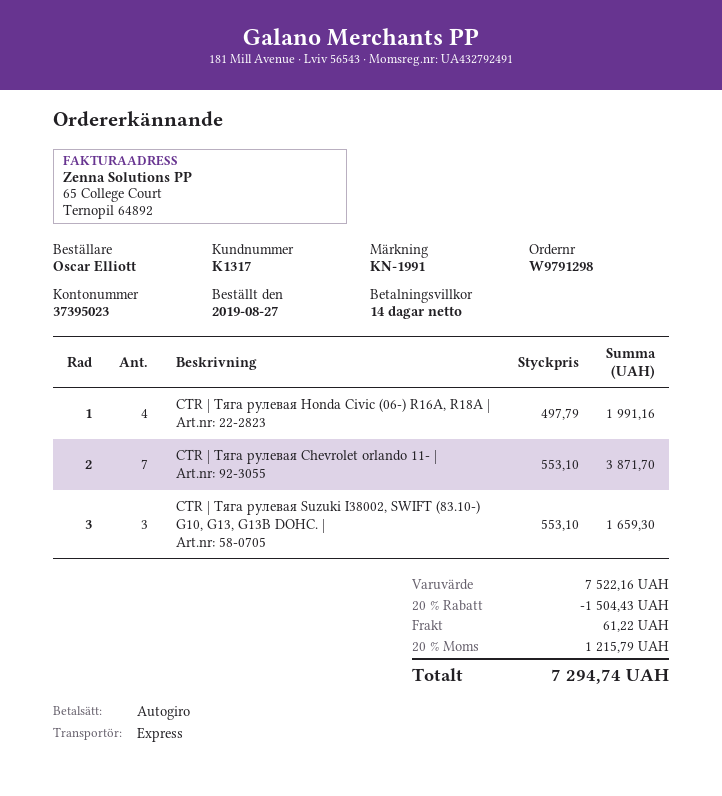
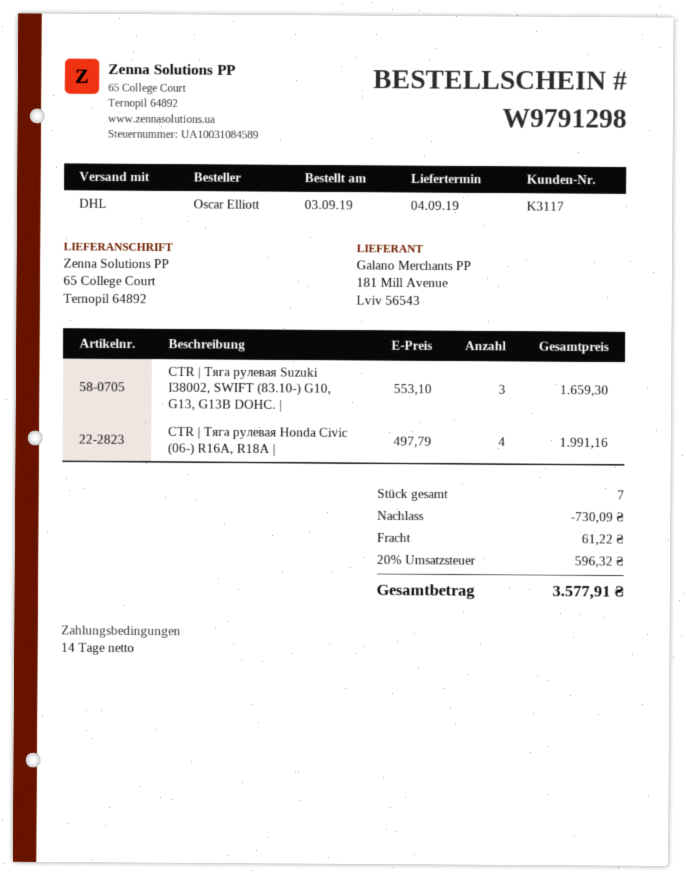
order date: 2019-08-27 -> 2019-09-03
customer number: K1317 -> K3117
shipping method: express -> DHL
CTR | Тяга рулевая Chevrolet orlando 11- |: 7 x 553.10 = 3871.70 -> none
discount: 1504.43 -> 730.09
tax: 20% = 1215.79 -> 20% = 596.32
total: 7294.74 -> 3577.91

